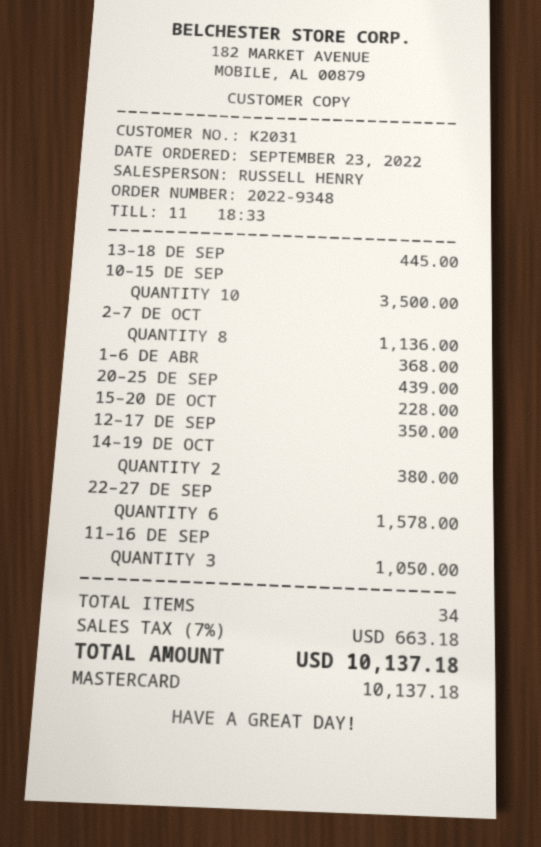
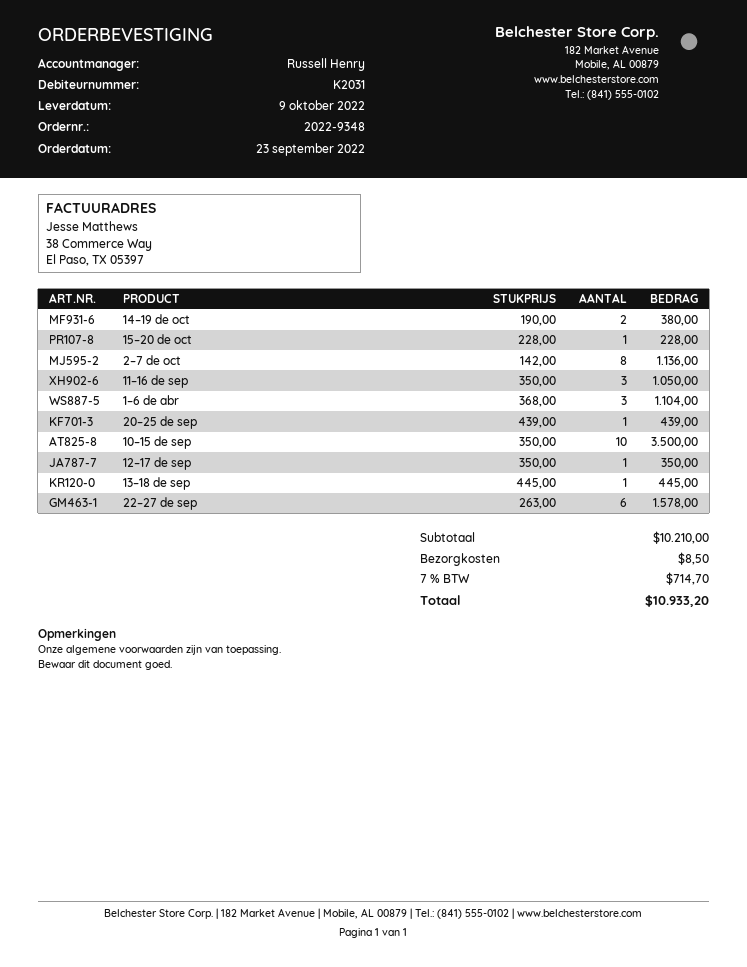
1–6 DE ABR: 1 for 368.00 -> 3 for 1104.00
shipping: none -> 8.50
tax: 7% = 663.18 -> 7% = 714.70
total: 10137.18 -> 10933.20

